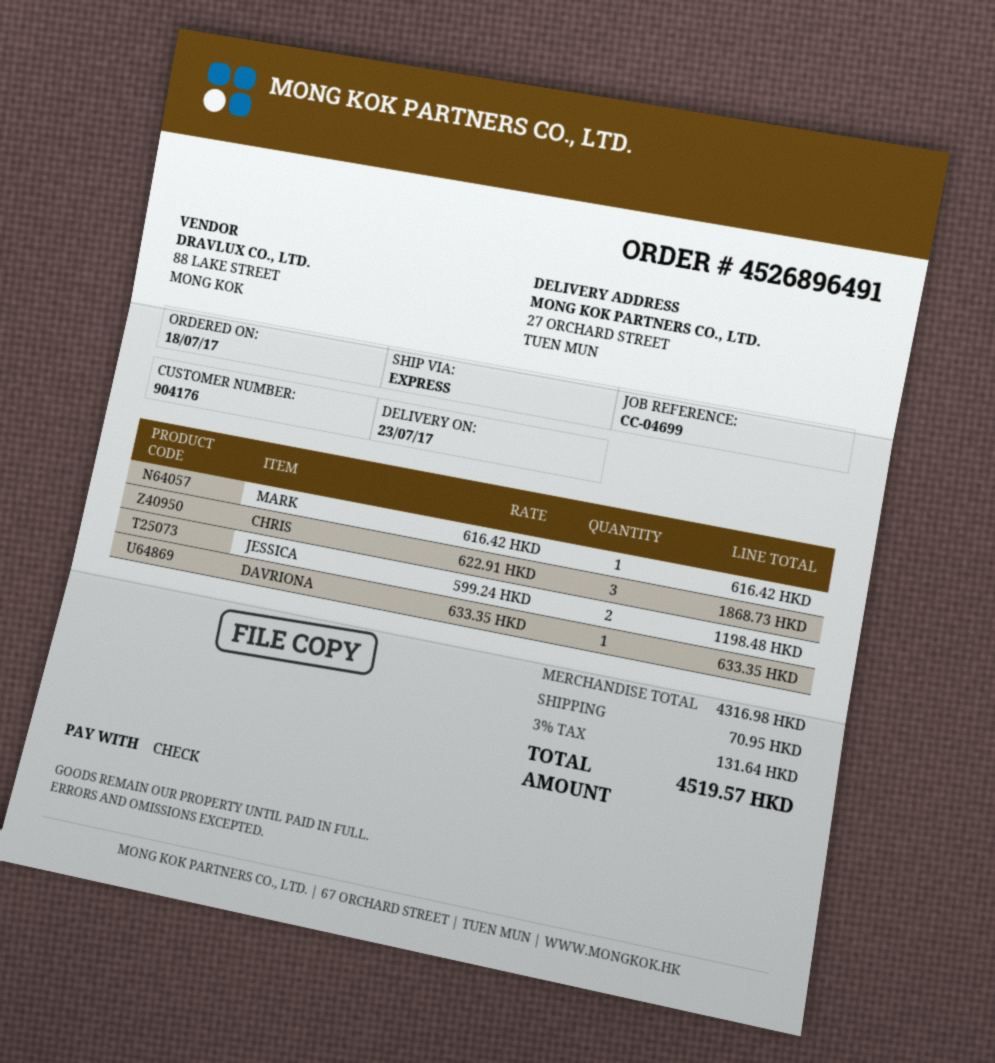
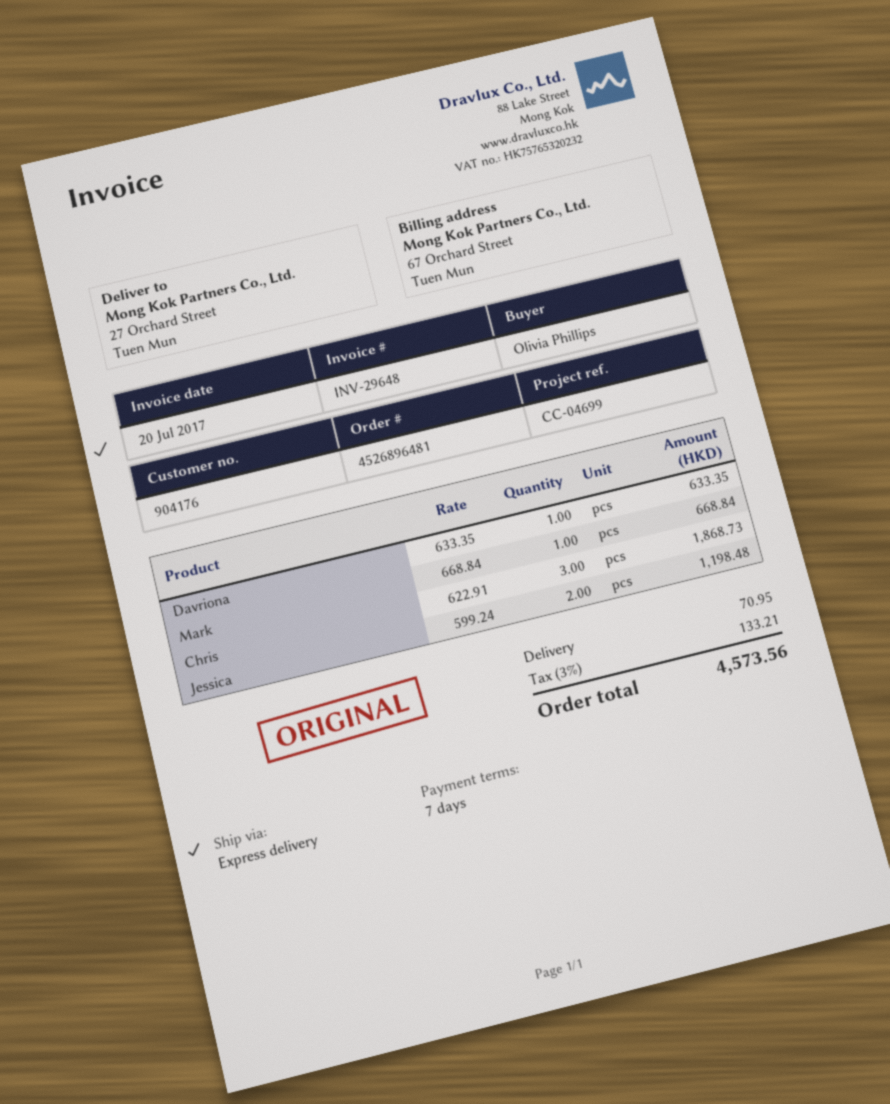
order number: 4526896491 -> 4526896481
MARK: 1 x 616.42 = 616.42 -> 1 x 668.84 = 668.84
tax: 3% = 131.64 -> 3% = 133.21
total: 4519.57 -> 4573.56

